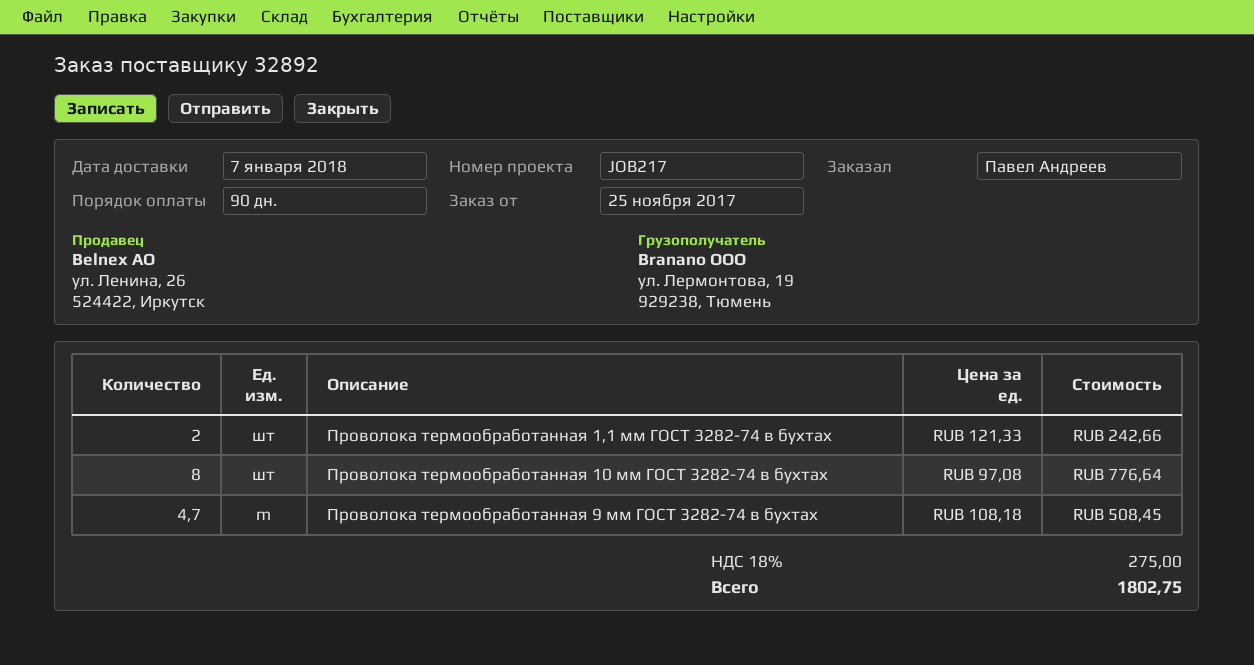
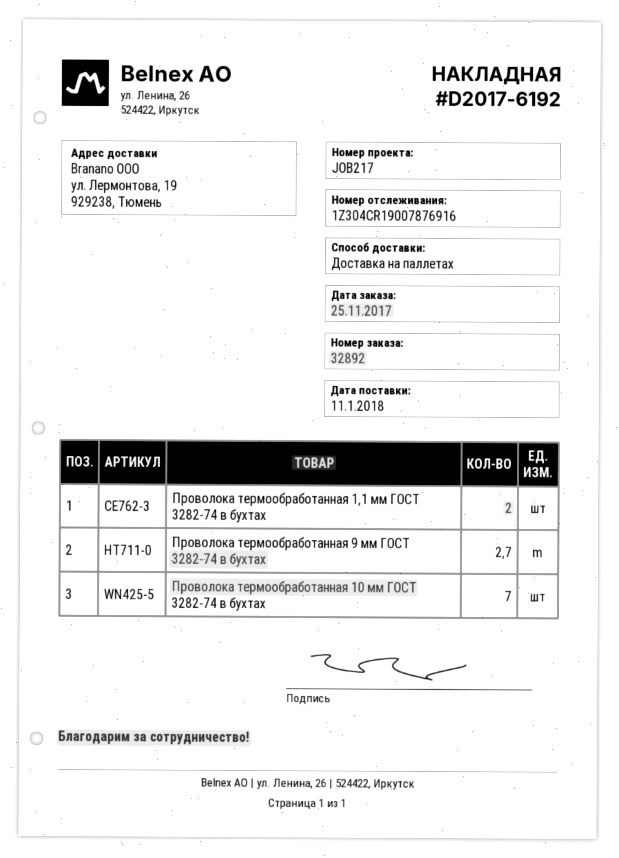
delivery date: 2018-01-07 -> 2018-01-11
Проволока термообработанная 10 мм ГОСТ 3282-74 в бухтах: 8 -> 7
Проволока термообработанная 9 мм ГОСТ 3282-74 в бухтах: 4.7 -> 2.7

